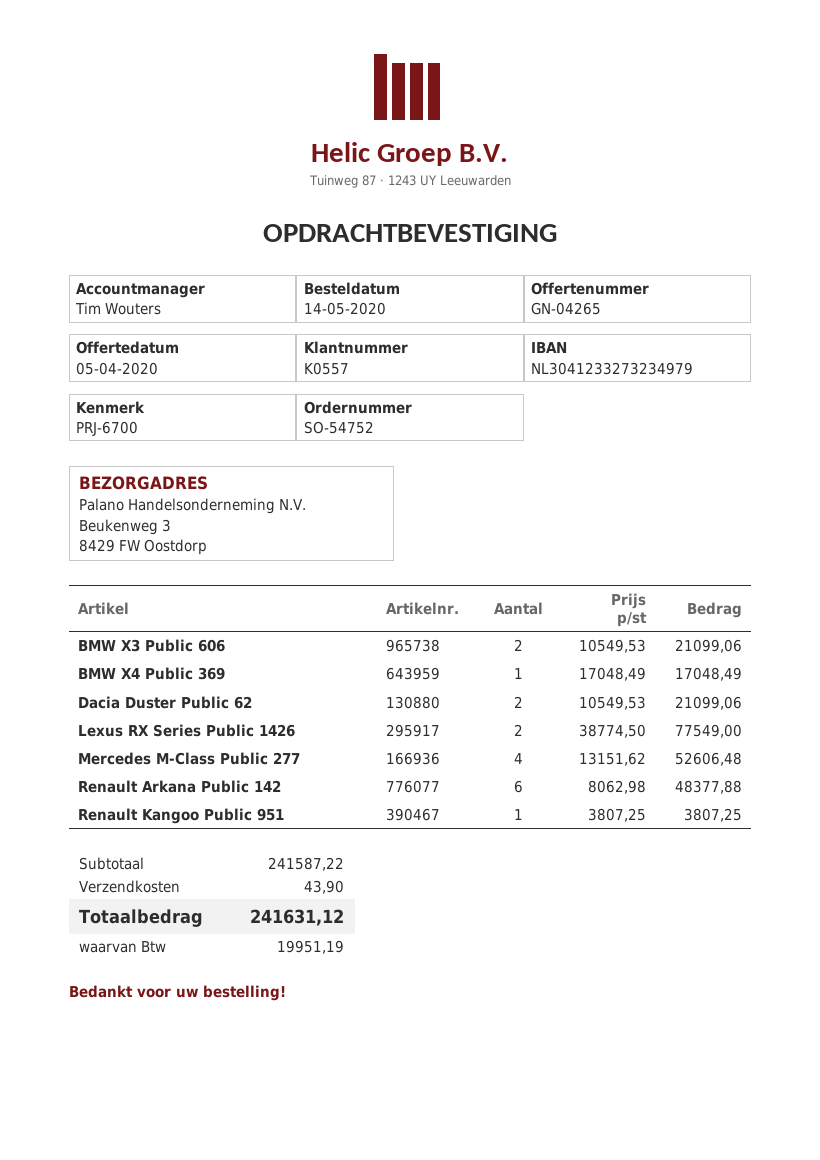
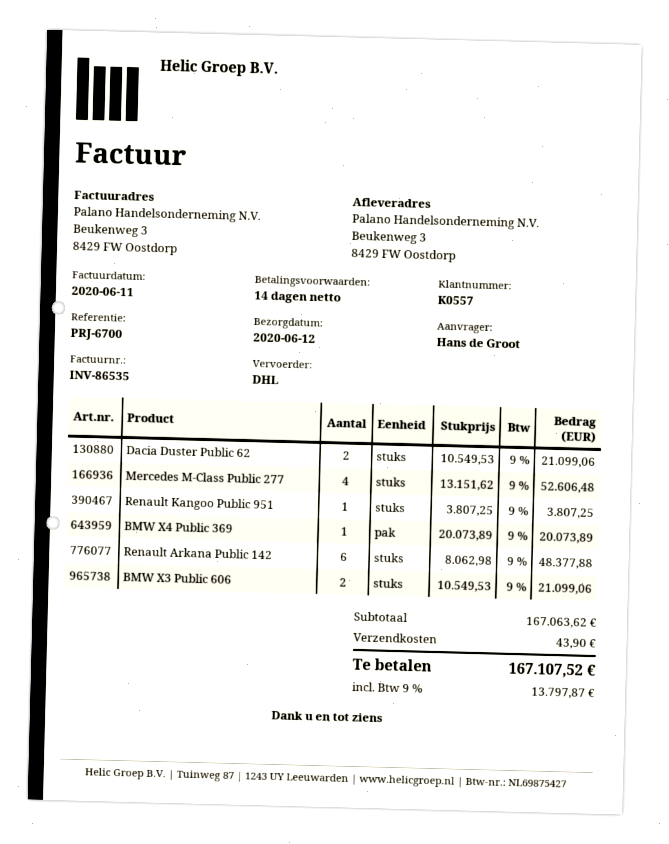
BMW X4 Public 369: 1 x 17048.49 = 17048.49 -> 1 x 20073.89 = 20073.89
Lexus RX Series Public 1426: 2 x 38774.50 = 77549.00 -> none
subtotal: 241587.22 -> 167063.62
tax: 19951.19 -> 13797.87
total: 241631.12 -> 167107.52

